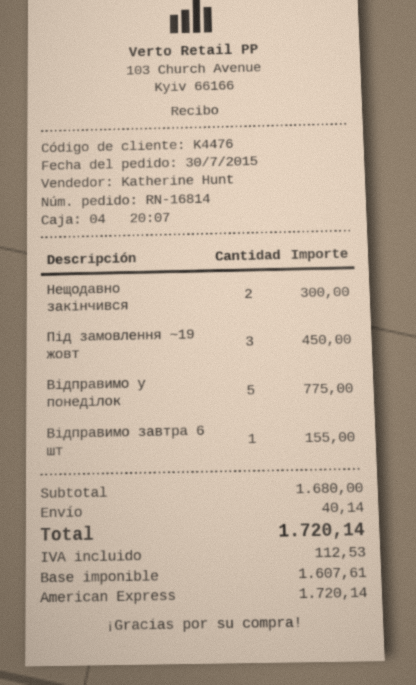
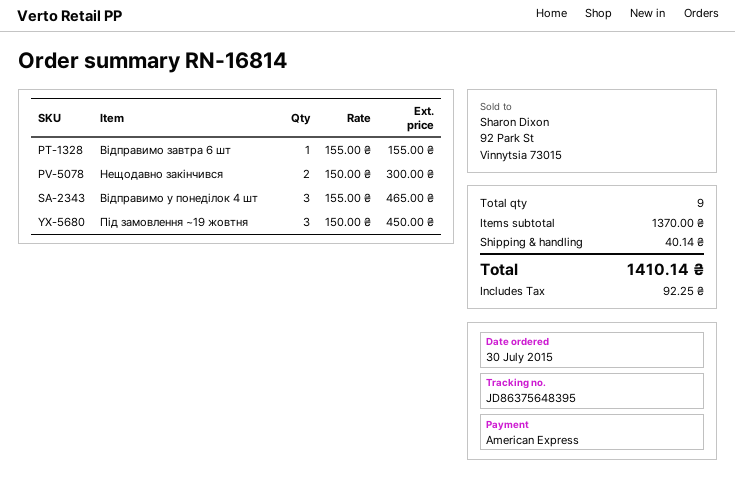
Відправимо у понеділок: 5 for 775.00 -> 3 for 465.00
subtotal: 1680.00 -> 1370.00
tax: 112.53 -> 92.25
total: 1720.14 -> 1410.14

